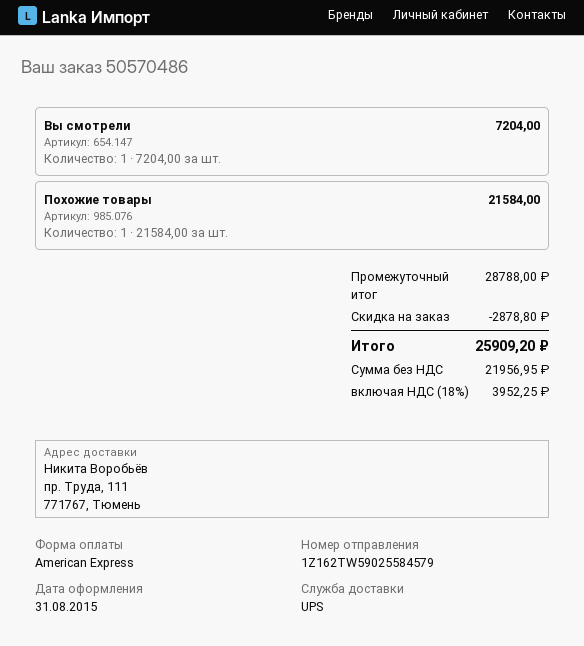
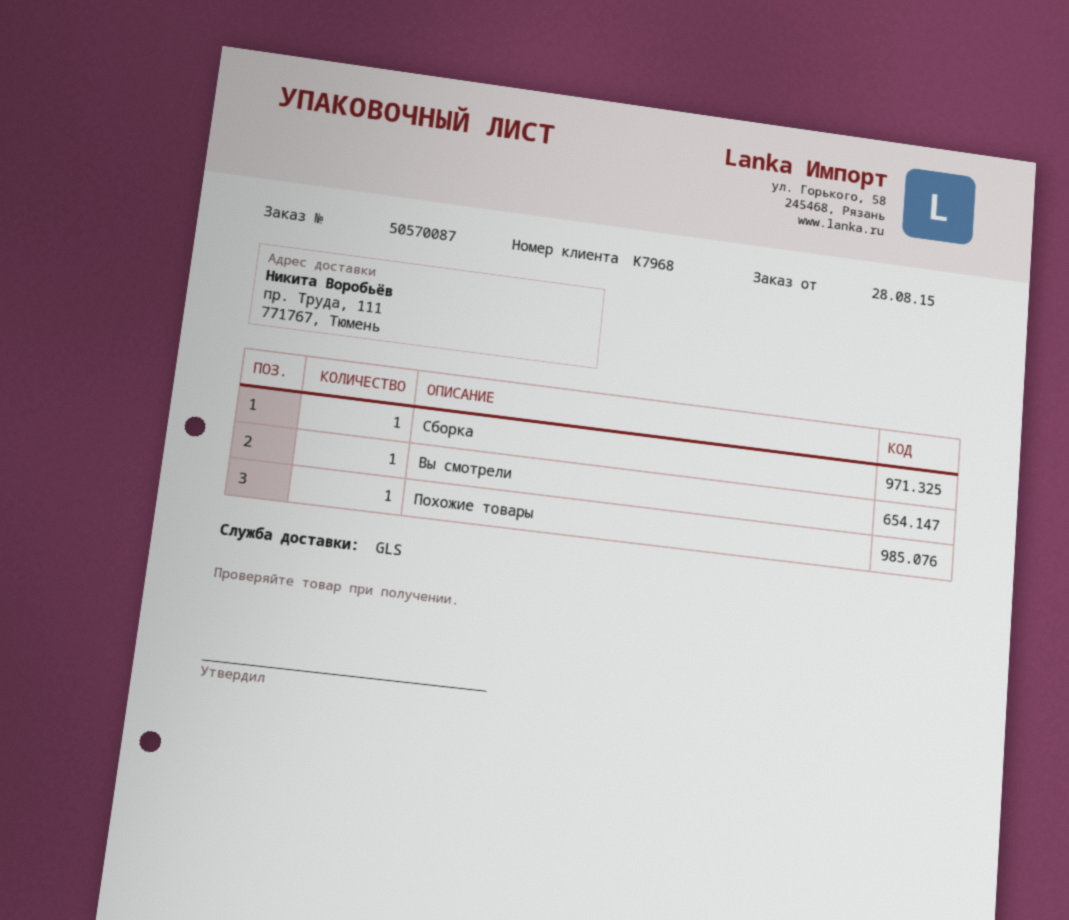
order number: 50570486 -> 50570087
order date: 2015-08-31 -> 2015-08-28
shipping method: UPS -> GLS
Сборка: none -> 1

